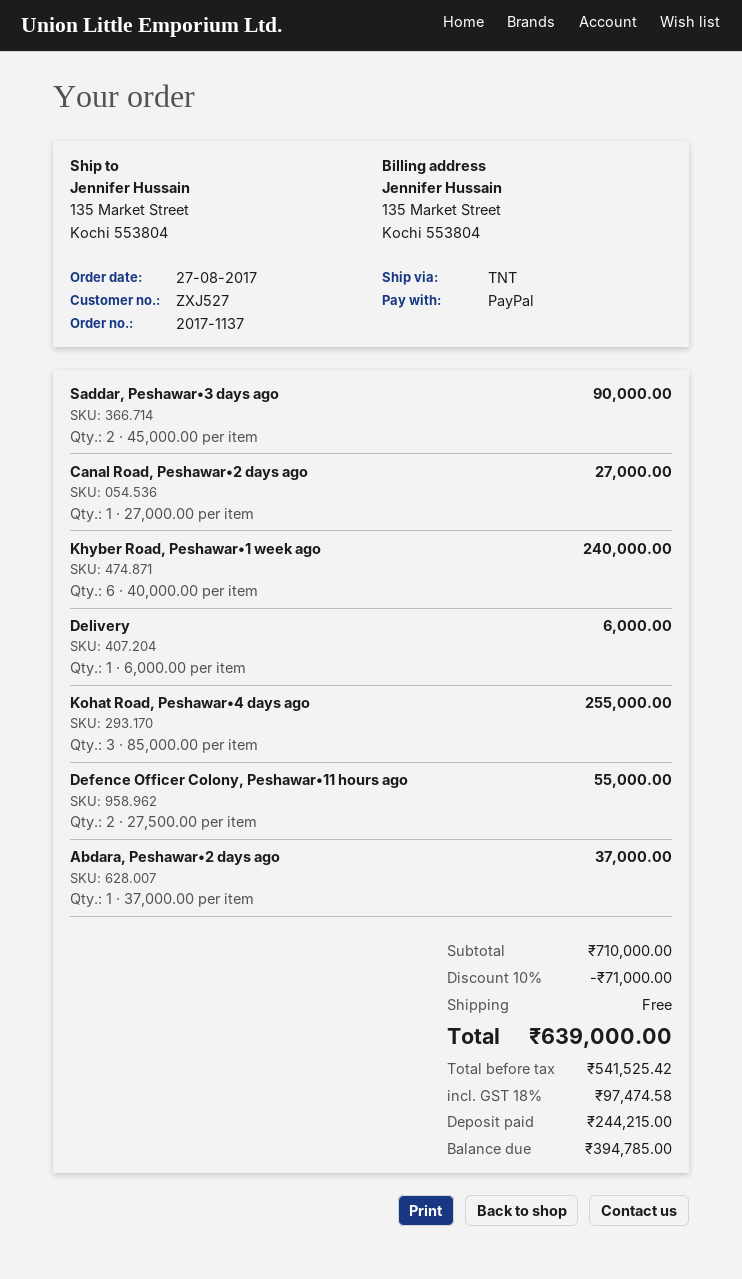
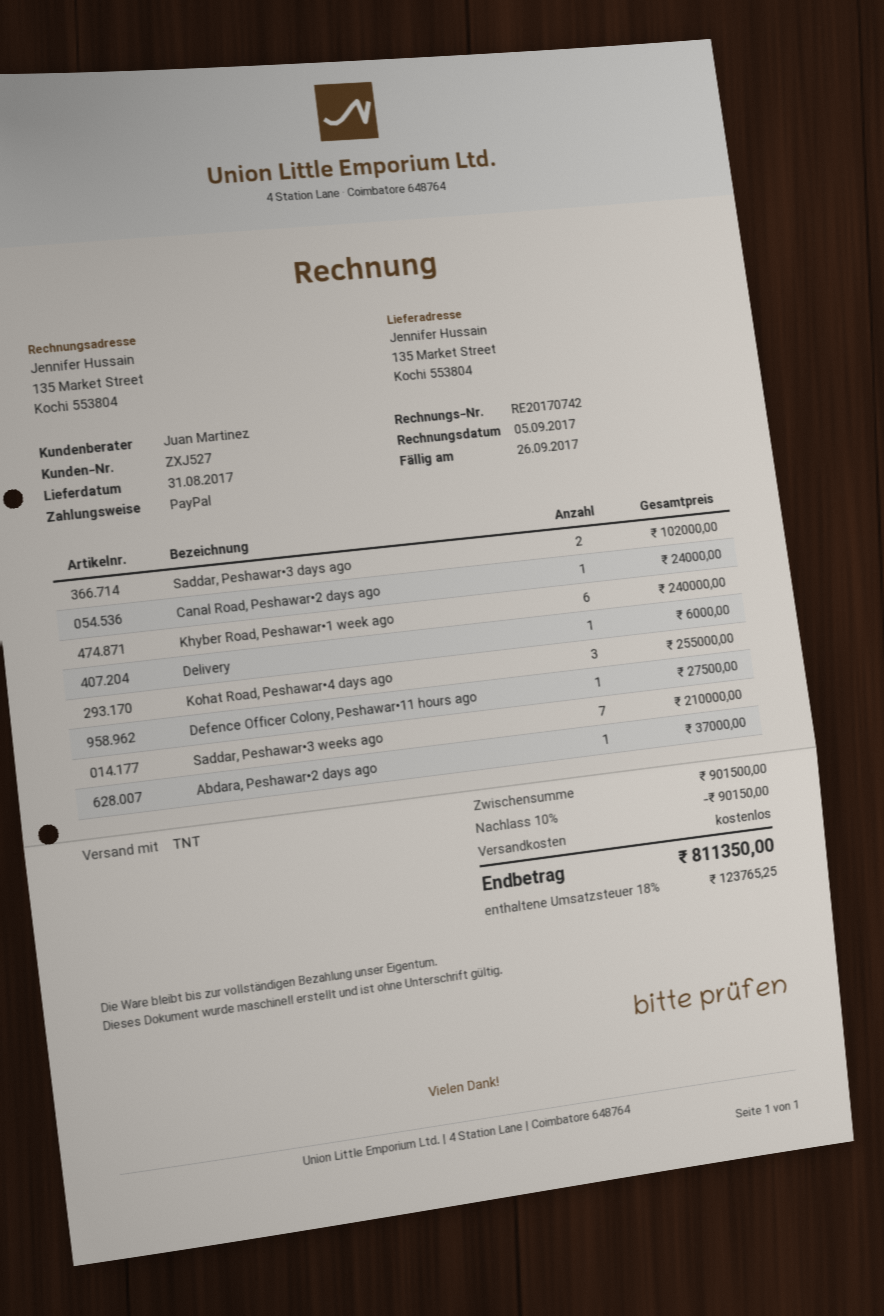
Saddar, Peshawar•3 days ago: 2 for 90000.00 -> 2 for 102000.00
Canal Road, Peshawar•2 days ago: 1 for 27000.00 -> 1 for 24000.00
Defence Officer Colony, Peshawar•11 hours ago: 2 for 55000.00 -> 1 for 27500.00
Saddar, Peshawar•3 weeks ago: none -> 7 for 210000.00
subtotal: 710000.00 -> 901500.00
discount: 10% = 71000.00 -> 10% = 90150.00
tax: 18% = 97474.58 -> 18% = 123765.25
total: 639000.00 -> 811350.00

